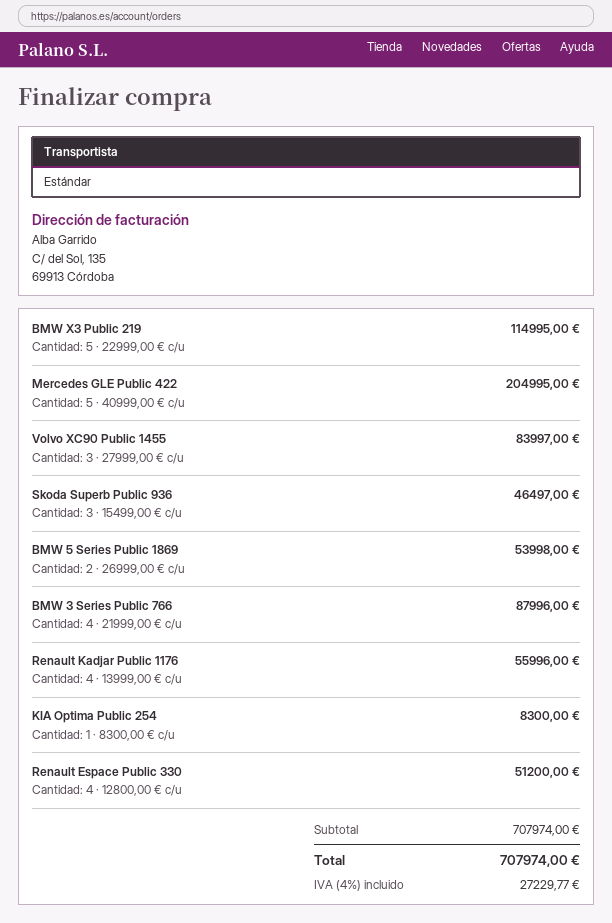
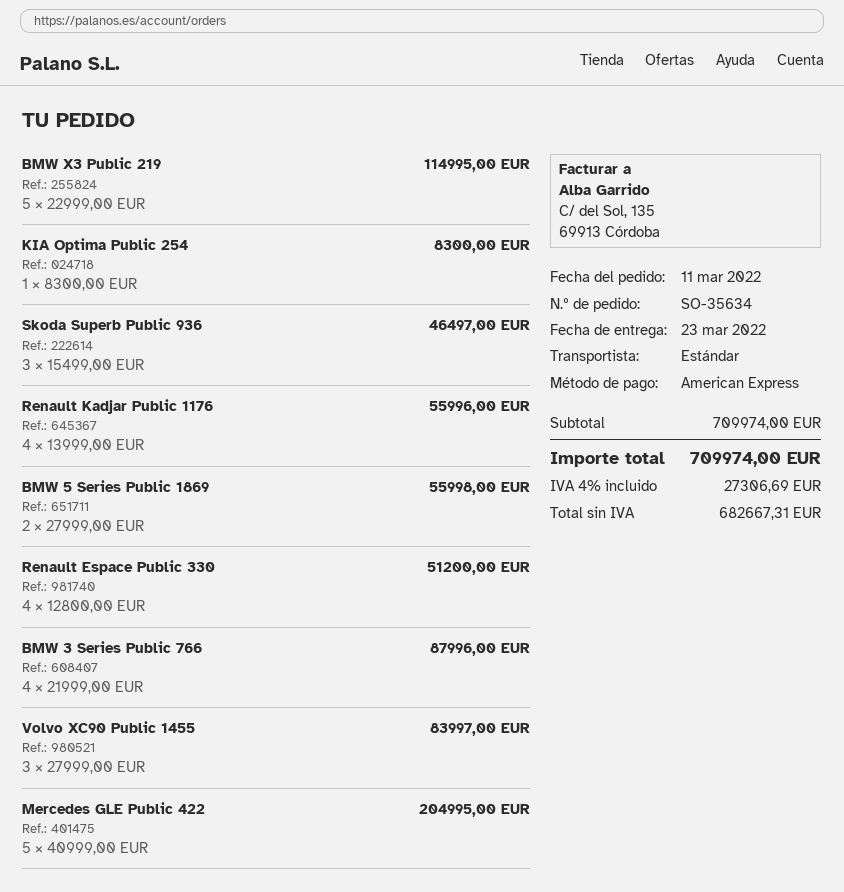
BMW 5 Series Public 1869: 2 x 26999.00 = 53998.00 -> 2 x 27999.00 = 55998.00
subtotal: 707974.00 -> 709974.00
tax: 4% = 27229.77 -> 4% = 27306.69
total: 707974.00 -> 709974.00

